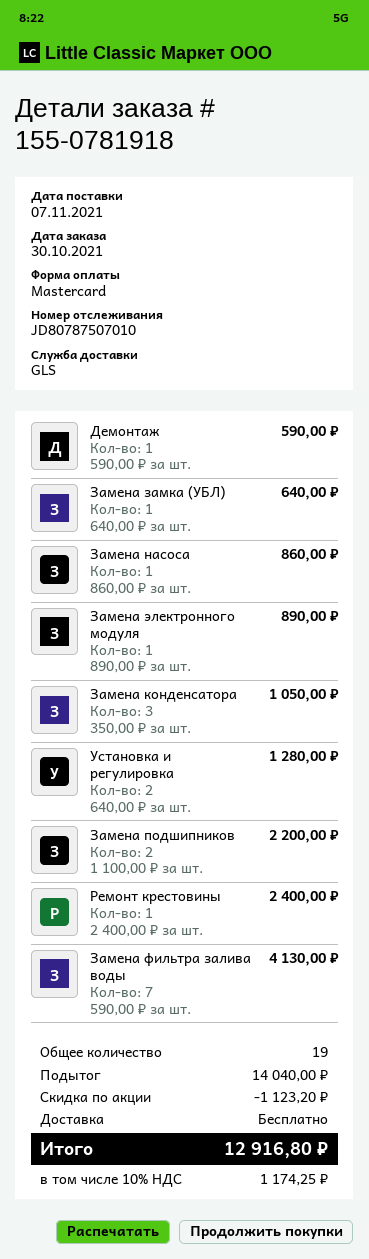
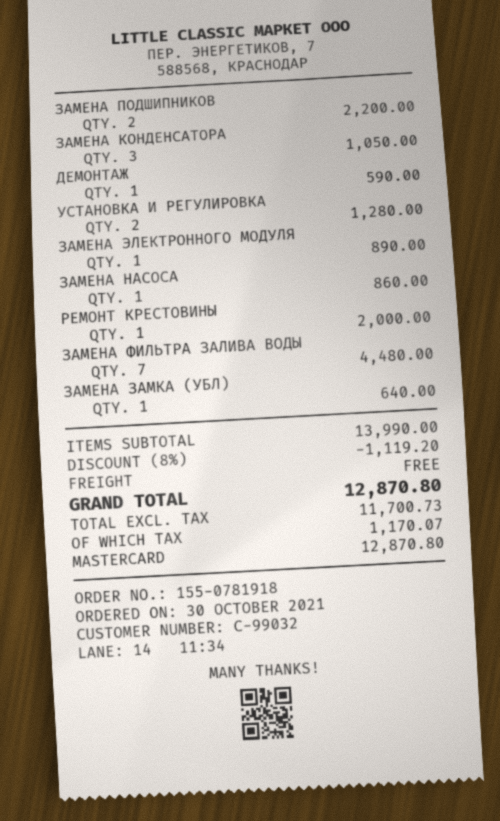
Ремонт крестовины: 1 for 2400.00 -> 1 for 2000.00
Замена фильтра залива воды: 7 for 4130.00 -> 7 for 4480.00
subtotal: 14040.00 -> 13990.00
discount: 1123.20 -> 1119.20
tax: 1174.25 -> 1170.07
total: 12916.80 -> 12870.80

